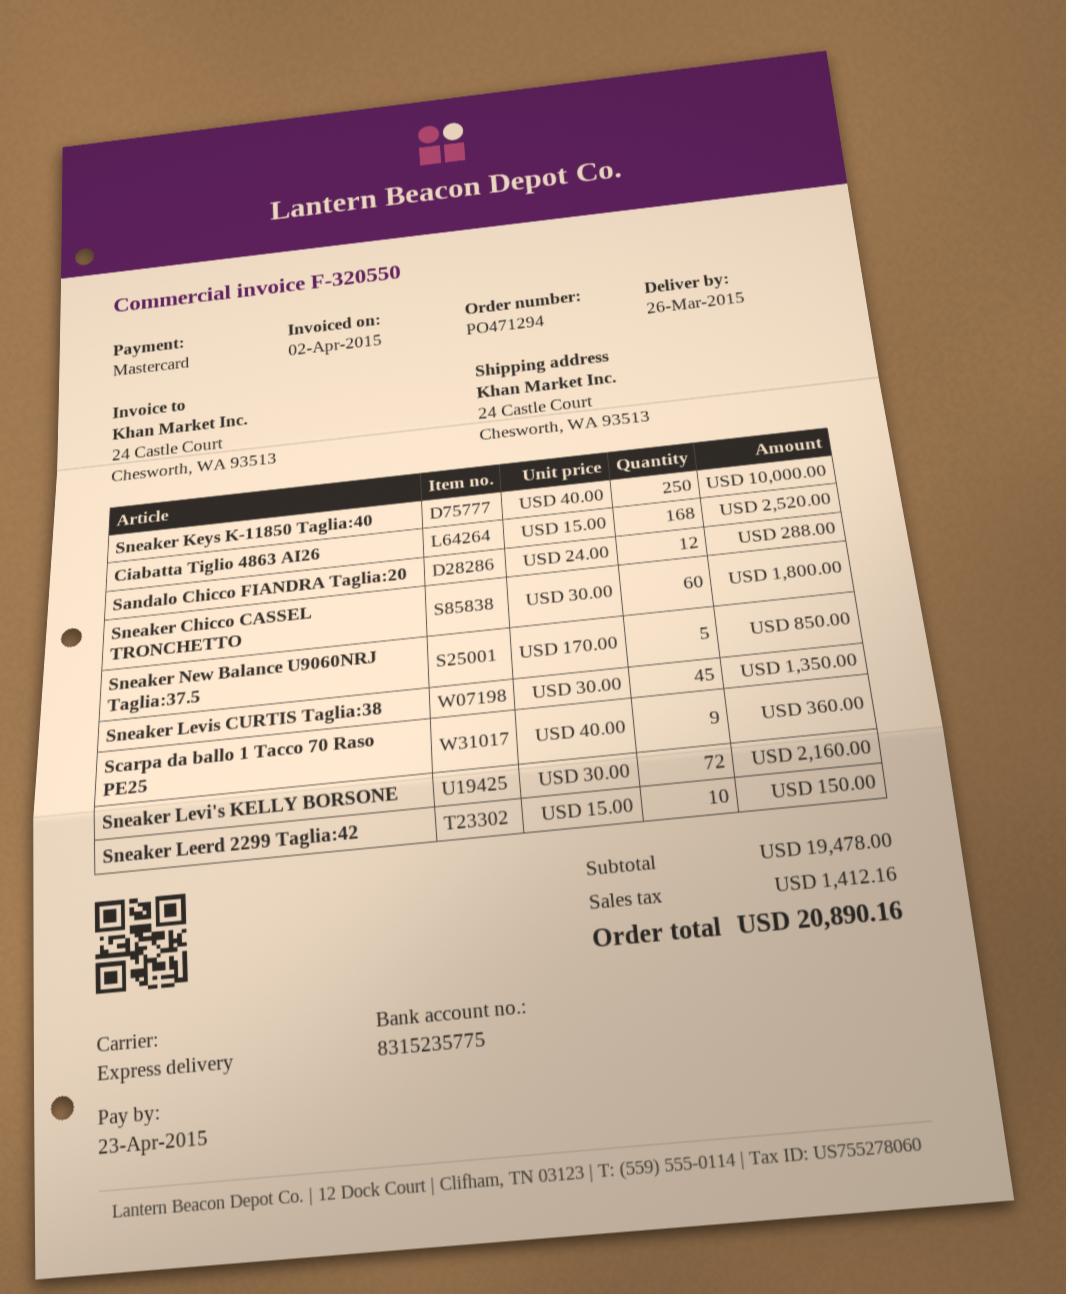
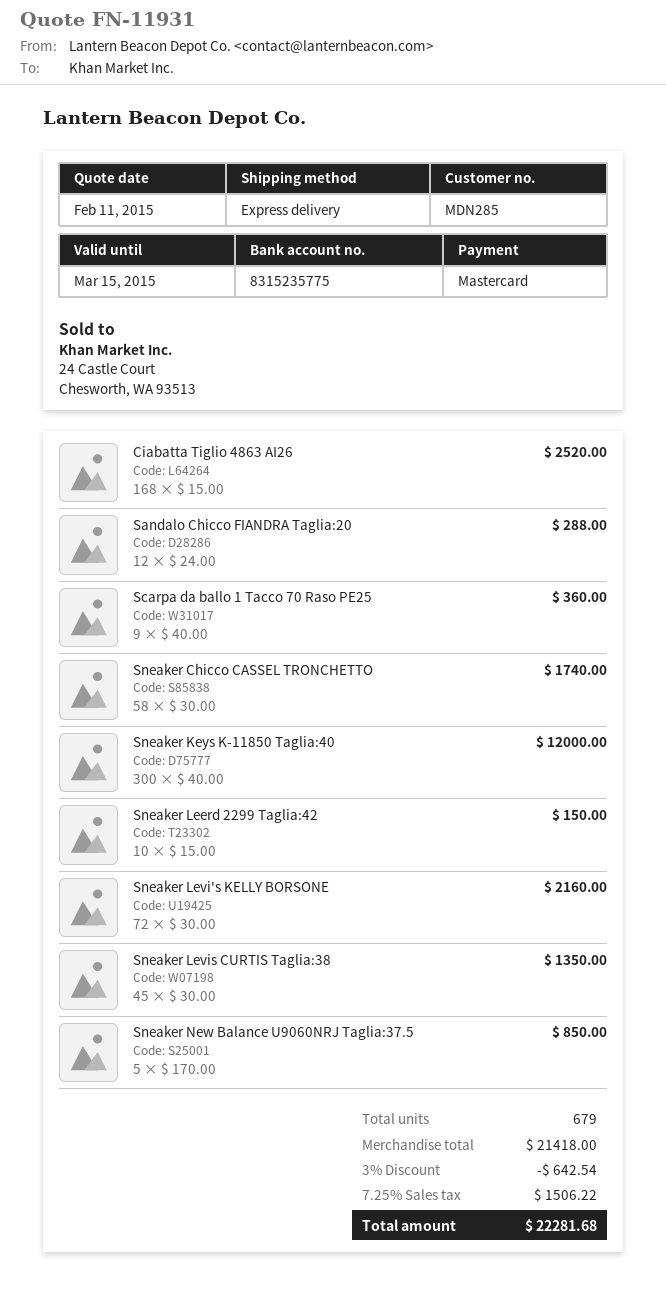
Sneaker Keys K-11850 Taglia:40: 250 x 40.00 = 10000.00 -> 300 x 40.00 = 12000.00
Sneaker Chicco CASSEL TRONCHETTO: 60 x 30.00 = 1800.00 -> 58 x 30.00 = 1740.00
subtotal: 19478.00 -> 21418.00
discount: none -> 3% = 642.54
tax: 1412.16 -> 1506.22
total: 20890.16 -> 22281.68

